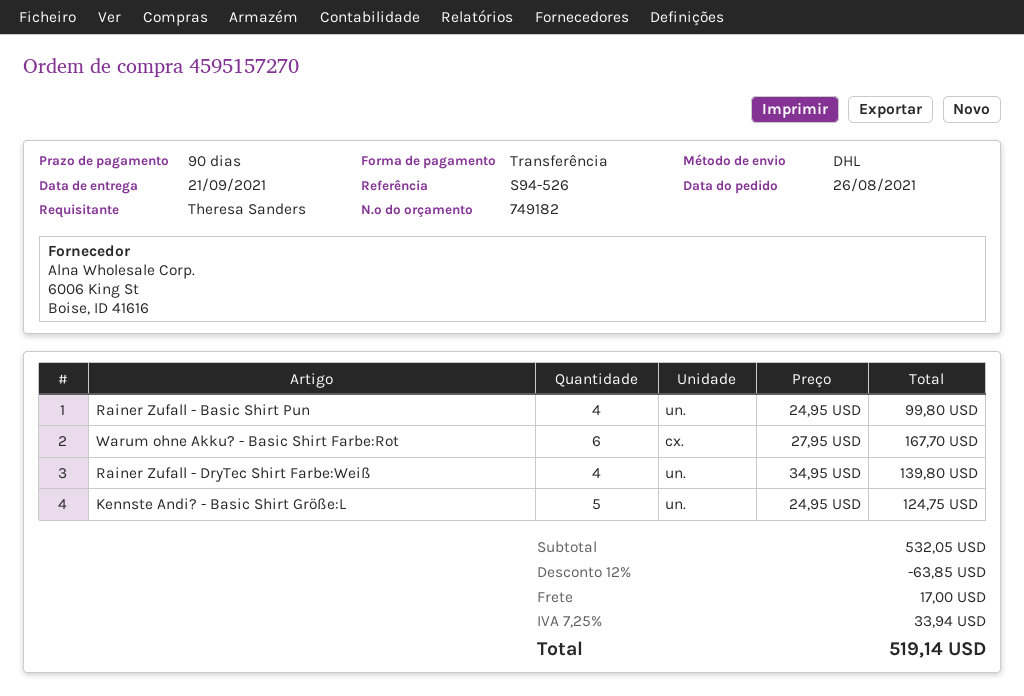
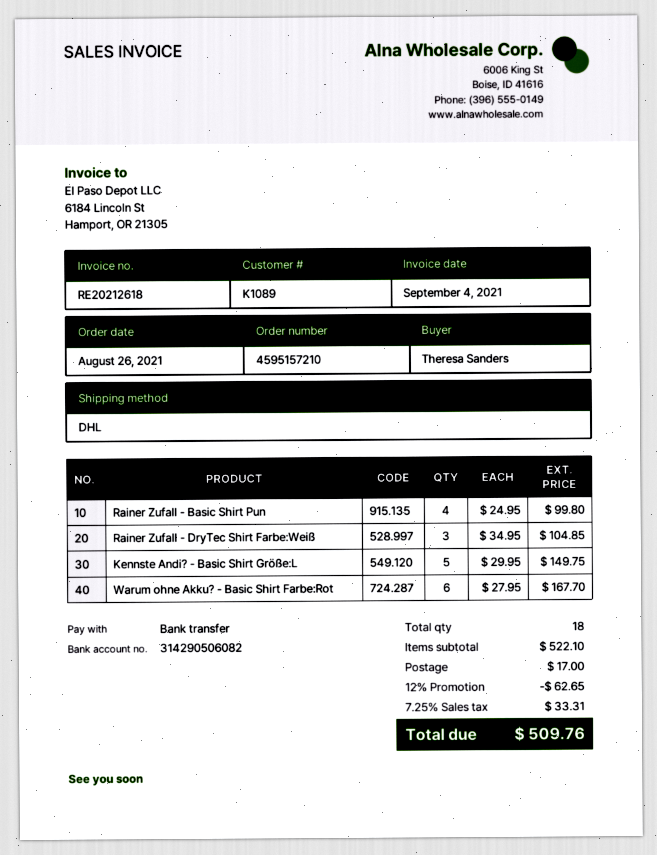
order number: 4595157270 -> 4595157210
Rainer Zufall - DryTec Shirt Farbe:Weiß: 4 x 34.95 = 139.80 -> 3 x 34.95 = 104.85
Kennste Andi? - Basic Shirt Größe:L: 5 x 24.95 = 124.75 -> 5 x 29.95 = 149.75
subtotal: 532.05 -> 522.10
discount: 12% = 63.85 -> 12% = 62.65
tax: 7.25% = 33.94 -> 7.25% = 33.31
total: 519.14 -> 509.76

